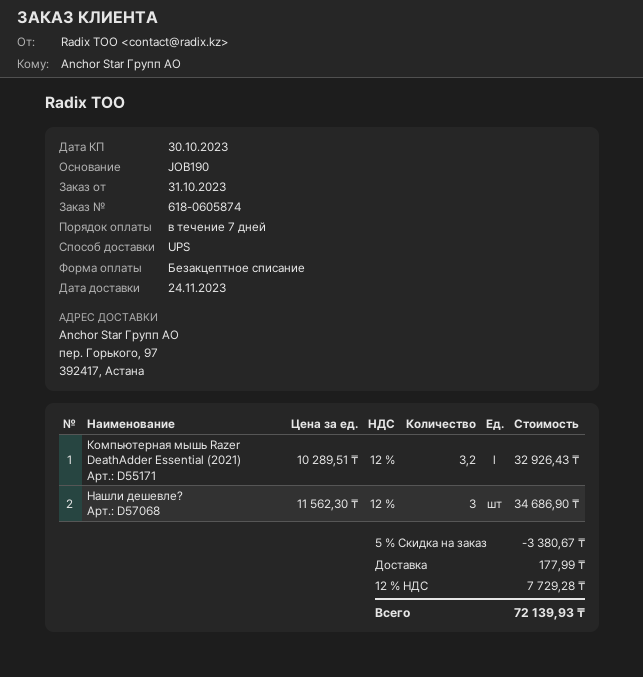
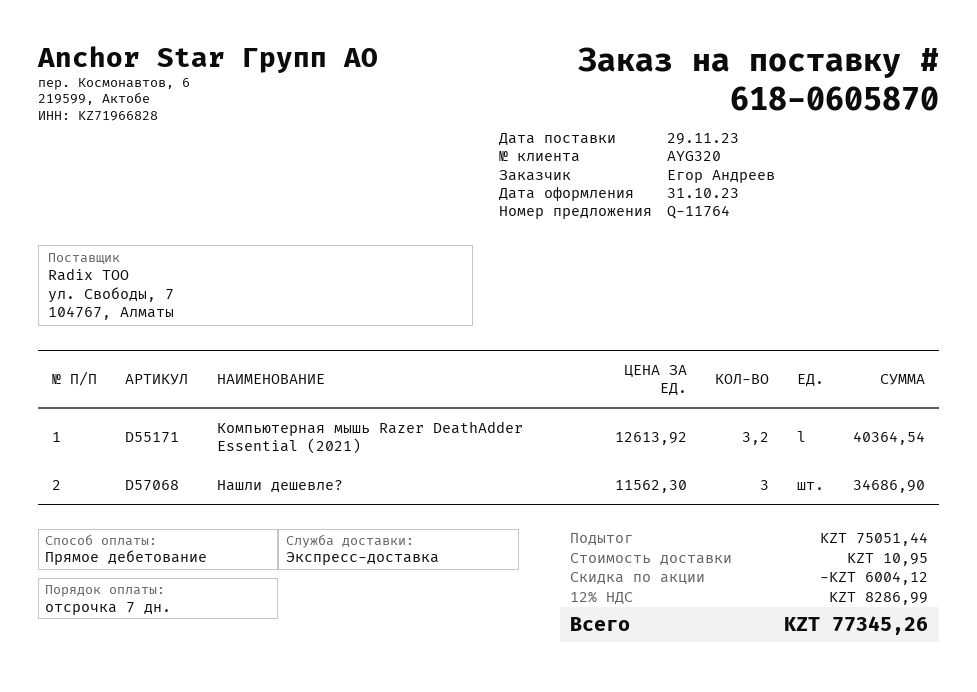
order number: 618-0605874 -> 618-0605870
delivery date: 2023-11-24 -> 2023-11-29
shipping method: UPS -> express
Компьютерная мышь Razer DeathAdder Essential (2021): 3.2 x 10289.51 = 32926.43 -> 3.2 x 12613.92 = 40364.54
discount: 3380.67 -> 6004.12
shipping: 177.99 -> 10.95
tax: 12% = 7729.28 -> 12% = 8286.99
total: 72139.93 -> 77345.26

